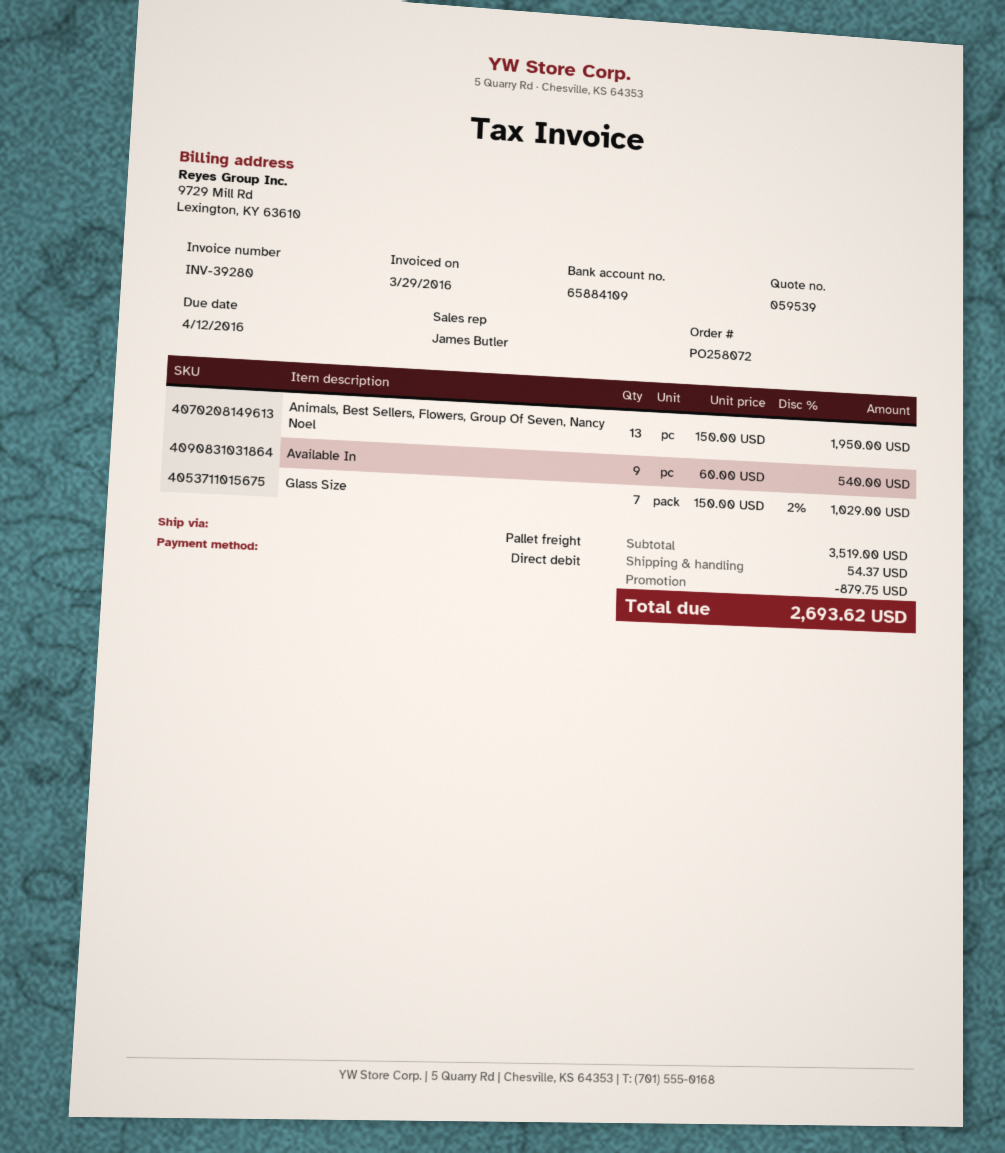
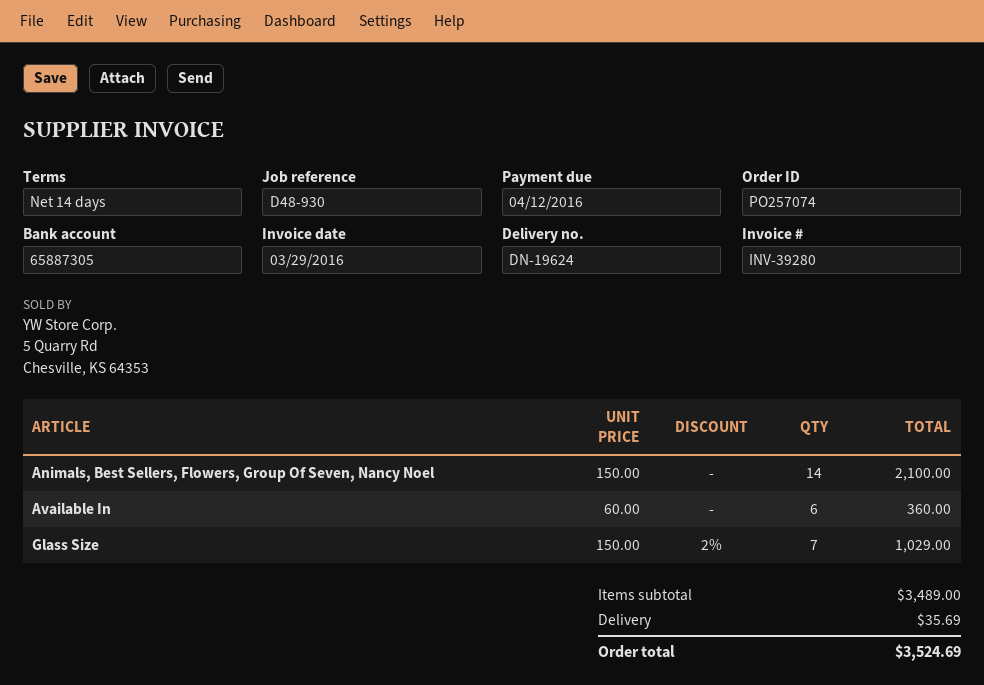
order number: PO258072 -> PO257074
bank account: 65884109 -> 65887305
Animals, Best Sellers, Flowers, Group Of Seven, Nancy Noel: 13 x 150.00 = 1950.00 -> 14 x 150.00 = 2100.00
Available In: 9 x 60.00 = 540.00 -> 6 x 60.00 = 360.00
subtotal: 3519.00 -> 3489.00
discount: 879.75 -> none
shipping: 54.37 -> 35.69
total: 2693.62 -> 3524.69

